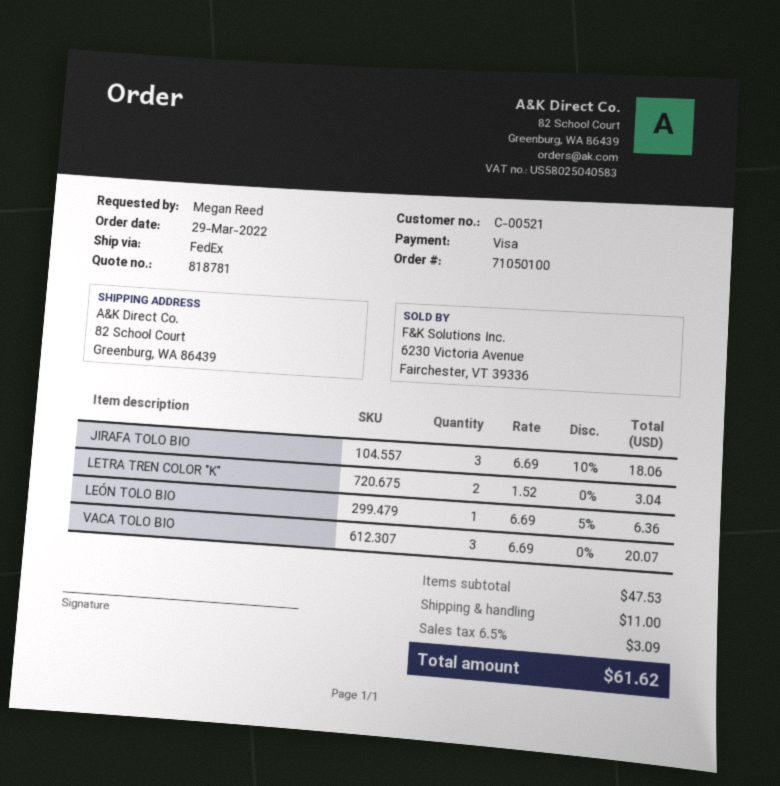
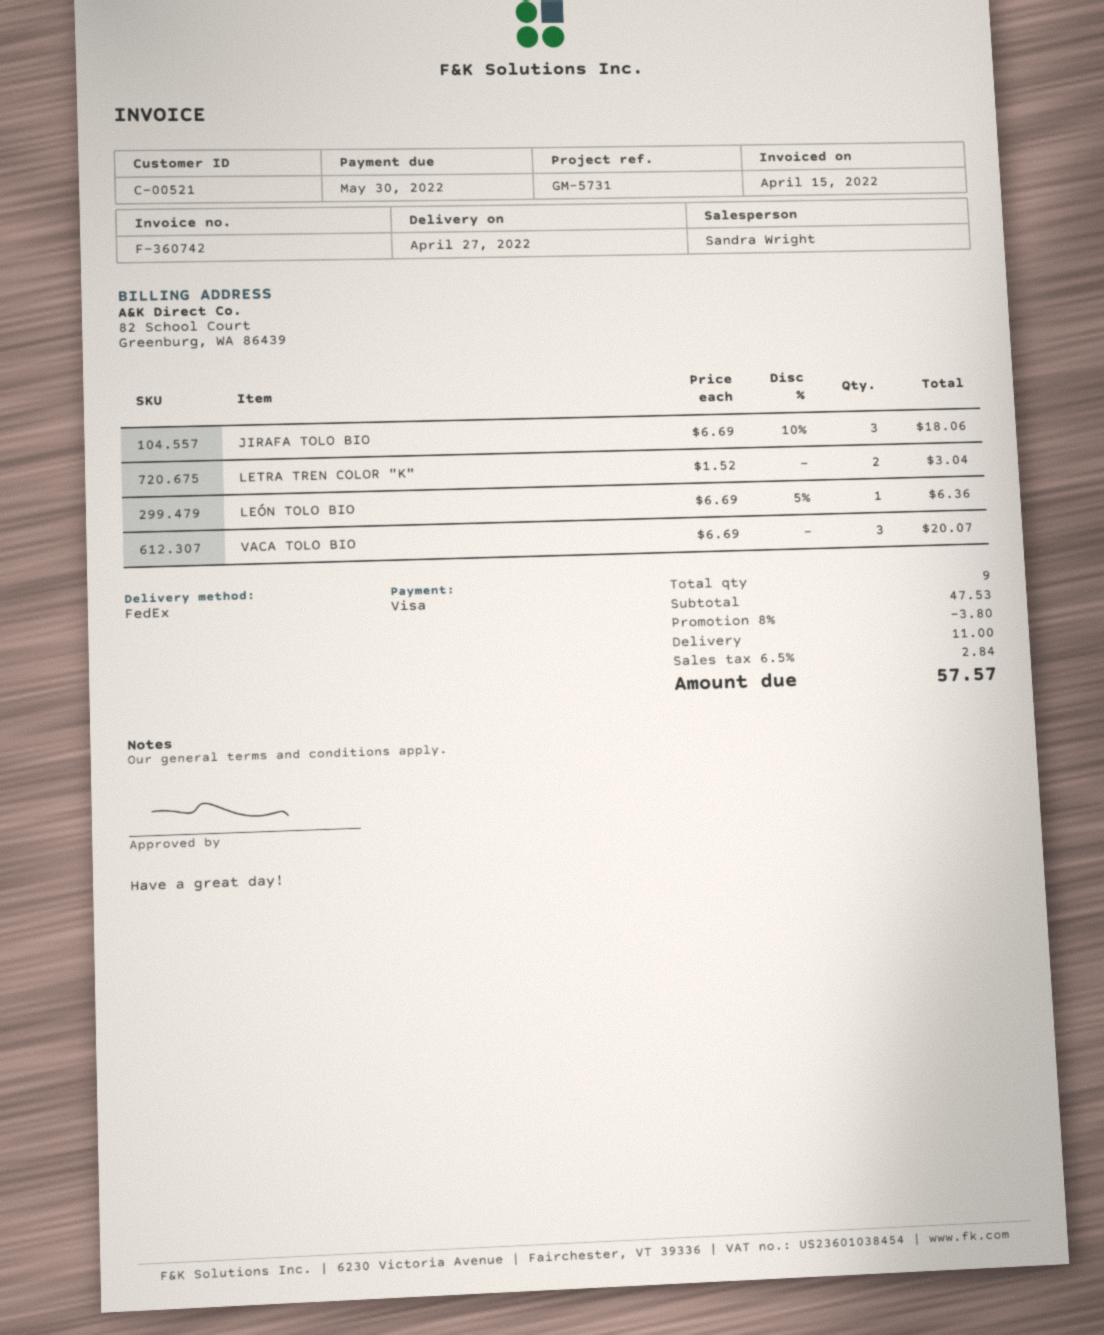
discount: none -> 8% = 3.80
tax: 6.5% = 3.09 -> 6.5% = 2.84
total: 61.62 -> 57.57

